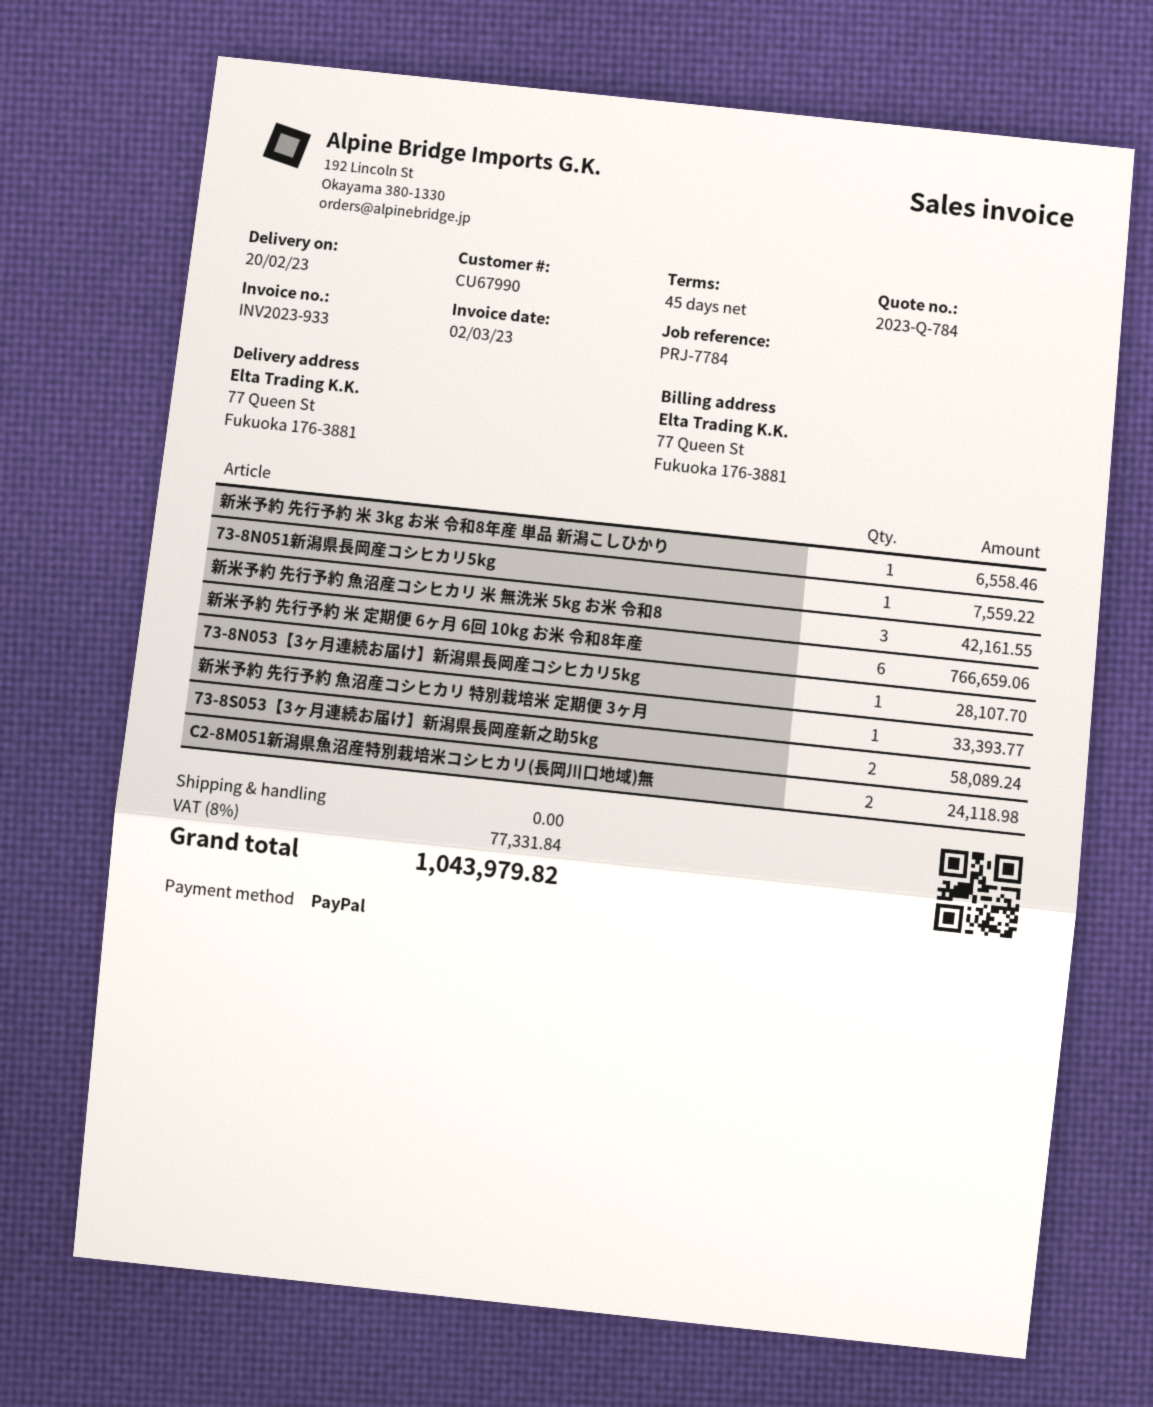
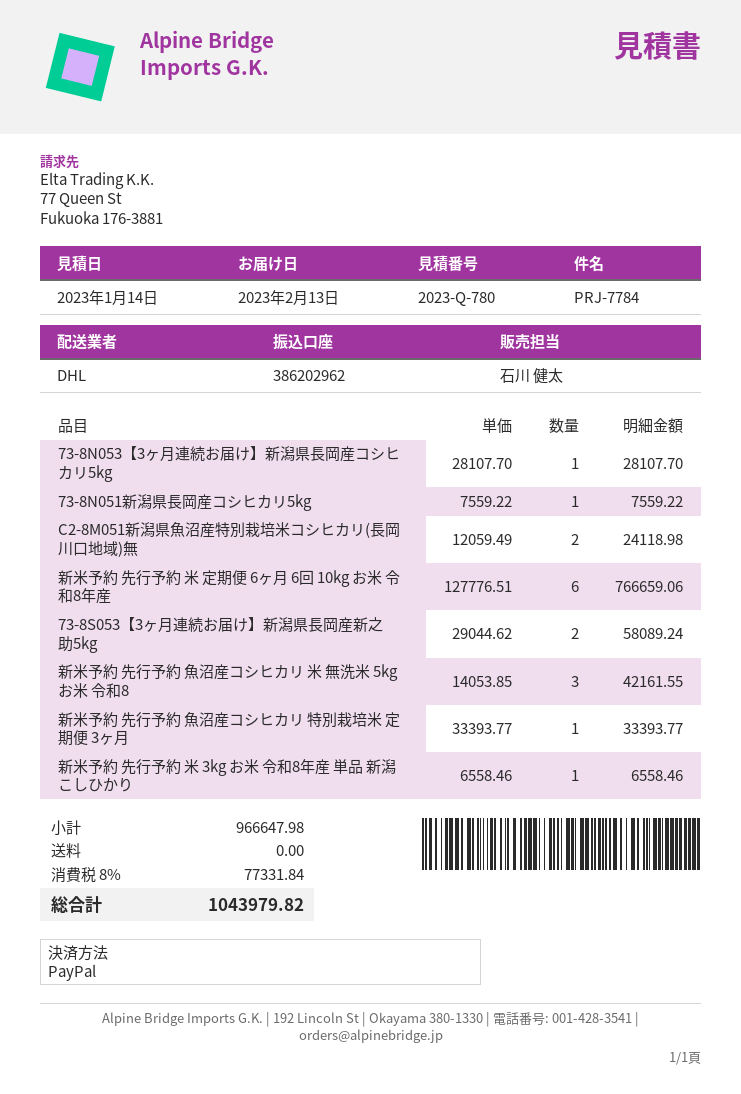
quote number: 2023-Q-784 -> 2023-Q-780
delivery date: 2023-02-20 -> 2023-02-13

